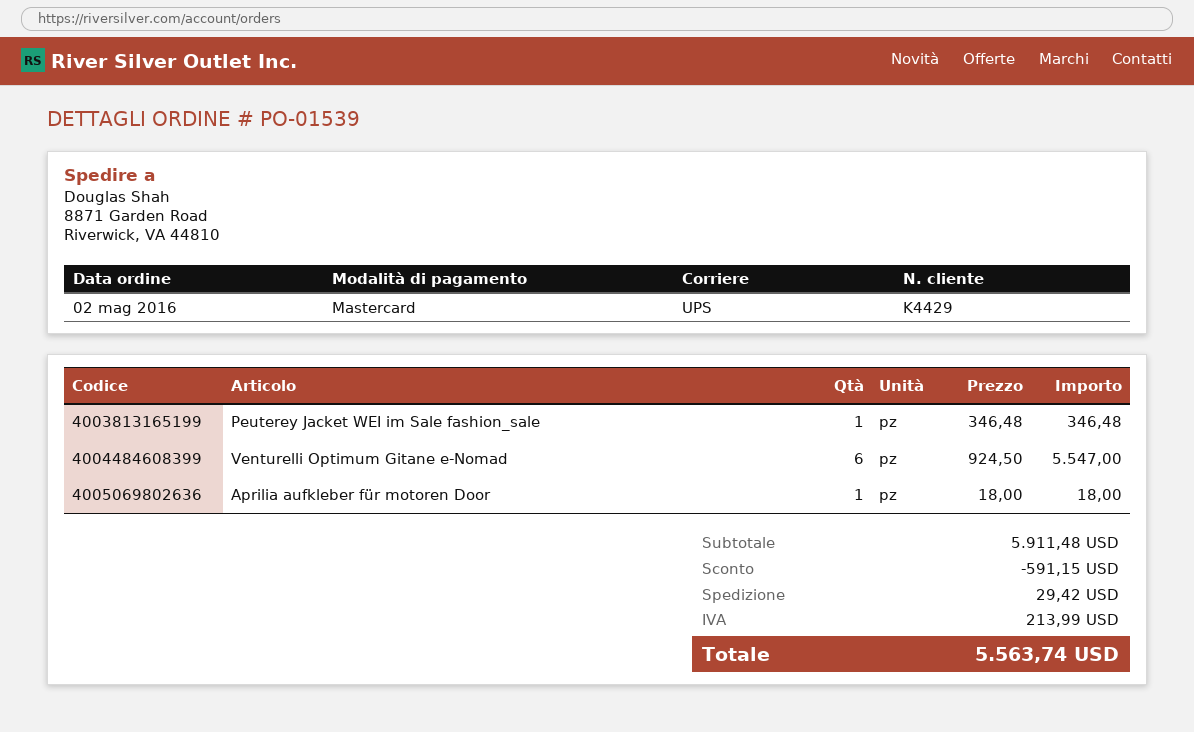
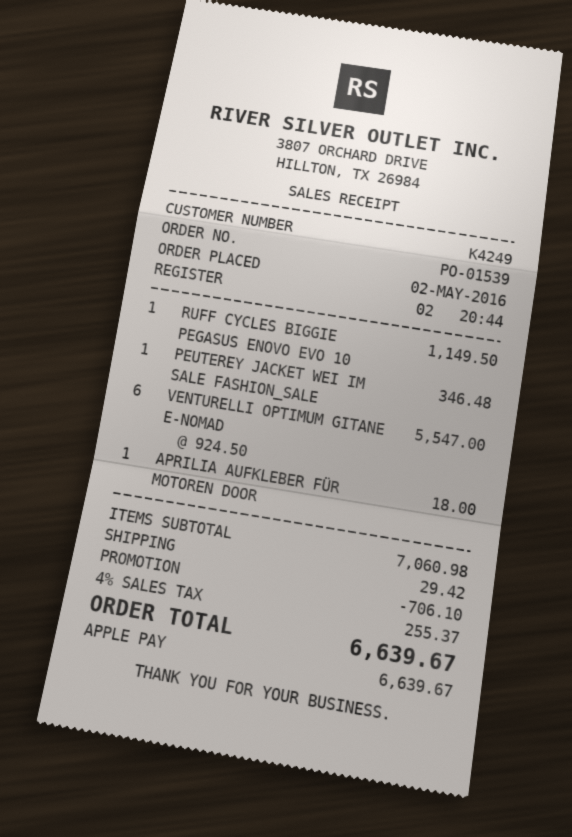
customer number: K4429 -> K4249
payment method: Mastercard -> Apple Pay
RUFF CYCLES BIGGIE PEGASUS ENOVO EVO 10: none -> 1 x 1149.50 = 1149.50
subtotal: 5911.48 -> 7060.98
discount: 591.15 -> 706.10
tax: 213.99 -> 255.37
total: 5563.74 -> 6639.67

